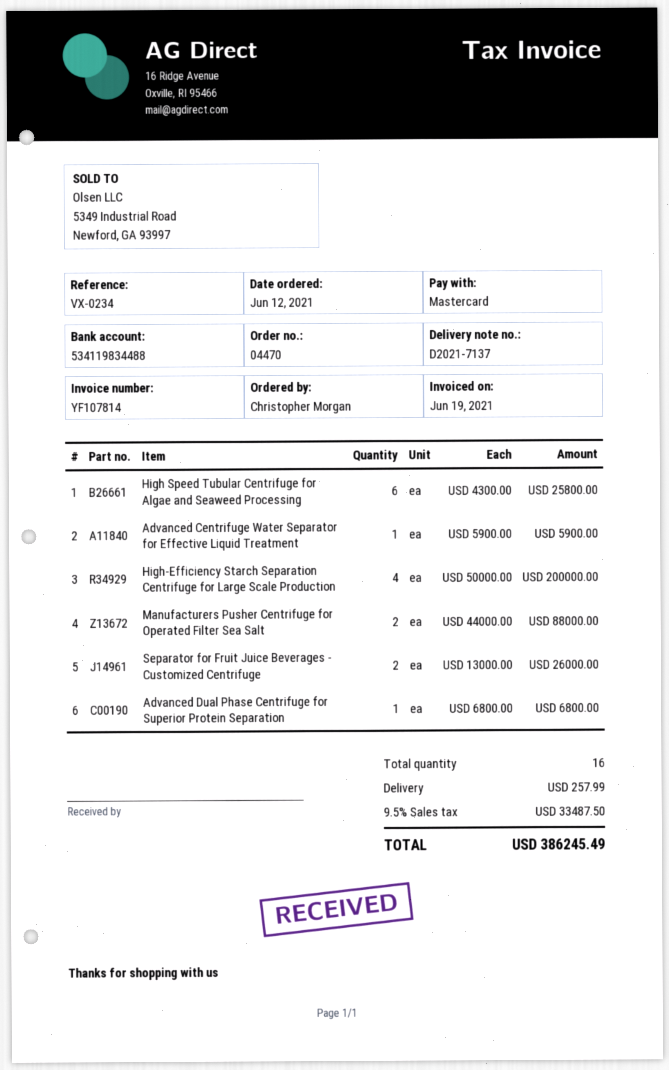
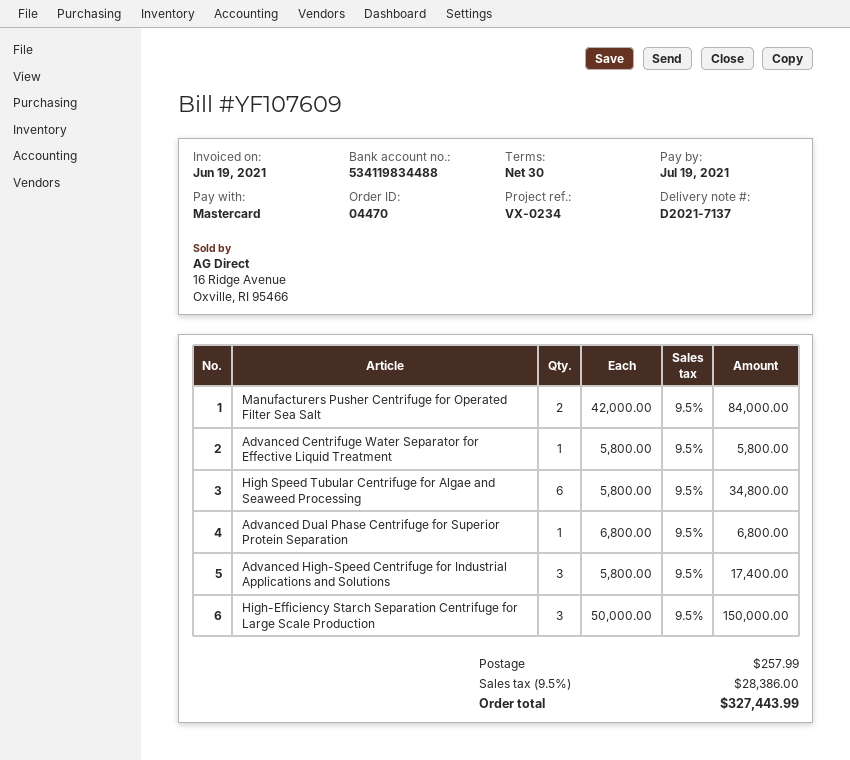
invoice number: YF107814 -> YF107609
High Speed Tubular Centrifuge for Algae and Seaweed Processing: 6 x 4300.00 = 25800.00 -> 6 x 5800.00 = 34800.00
Advanced Centrifuge Water Separator for Effective Liquid Treatment: 1 x 5900.00 = 5900.00 -> 1 x 5800.00 = 5800.00
High-Efficiency Starch Separation Centrifuge for Large Scale Production: 4 x 50000.00 = 200000.00 -> 3 x 50000.00 = 150000.00
Manufacturers Pusher Centrifuge for Operated Filter Sea Salt: 2 x 44000.00 = 88000.00 -> 2 x 42000.00 = 84000.00
Separator for Fruit Juice Beverages - Customized Centrifuge: 2 x 13000.00 = 26000.00 -> none
Advanced High-Speed Centrifuge for Industrial Applications and Solutions: none -> 3 x 5800.00 = 17400.00
tax: 9.5% = 33487.50 -> 9.5% = 28386.00
total: 386245.49 -> 327443.99

